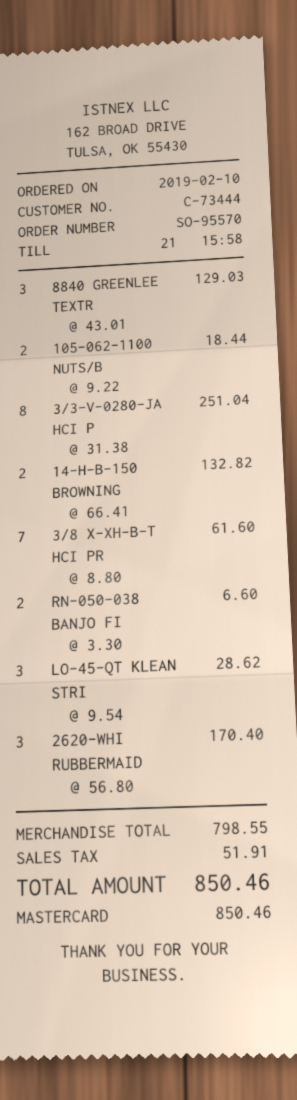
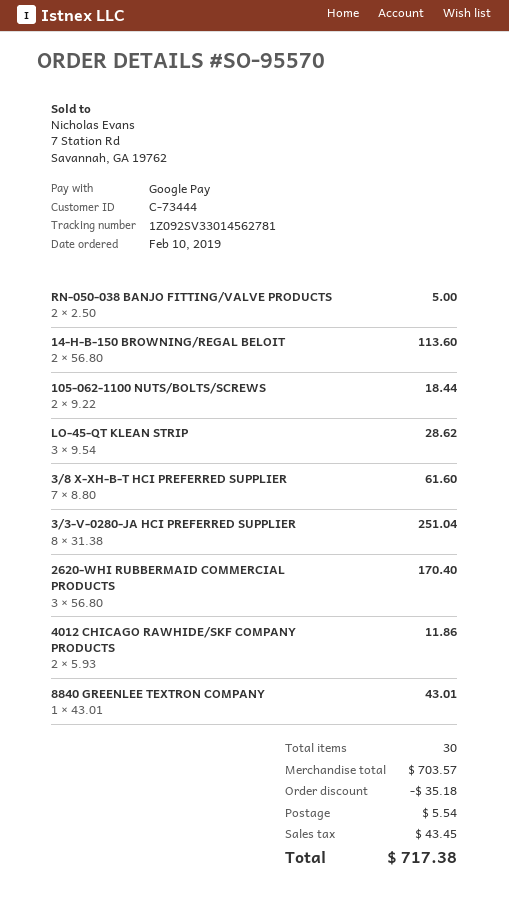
payment method: Mastercard -> Google Pay
8840 GREENLEE TEXTR: 3 x 43.01 = 129.03 -> 1 x 43.01 = 43.01
14-H-B-150 BROWNING: 2 x 66.41 = 132.82 -> 2 x 56.80 = 113.60
RN-050-038 BANJO FI: 2 x 3.30 = 6.60 -> 2 x 2.50 = 5.00
4012 CHICAGO RAWHIDE/SKF COMPANY PRODUCTS: none -> 2 x 5.93 = 11.86
subtotal: 798.55 -> 703.57
discount: none -> 35.18
shipping: none -> 5.54
tax: 51.91 -> 43.45
total: 850.46 -> 717.38

